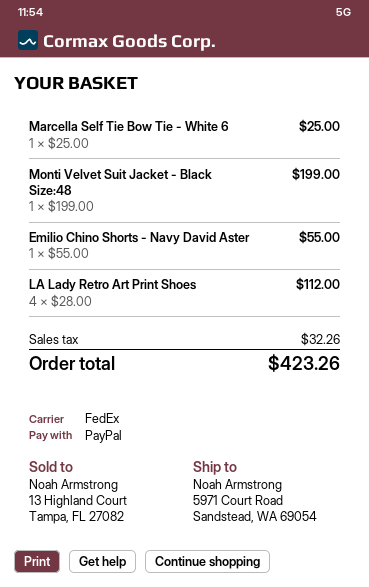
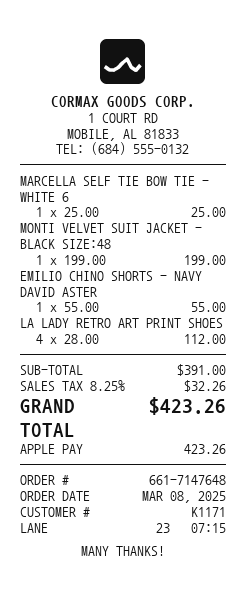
payment method: PayPal -> Apple Pay

